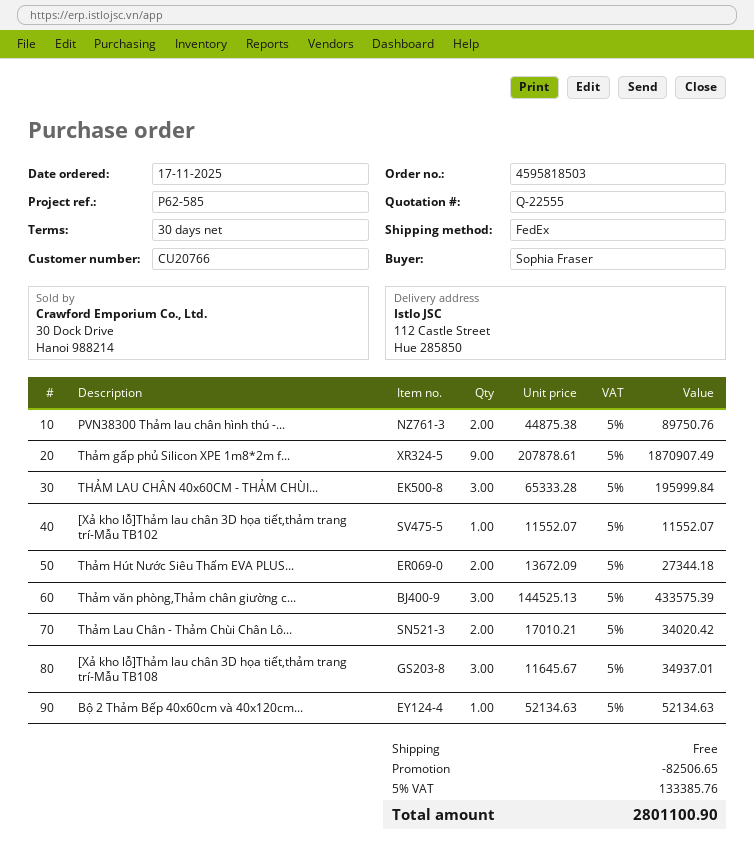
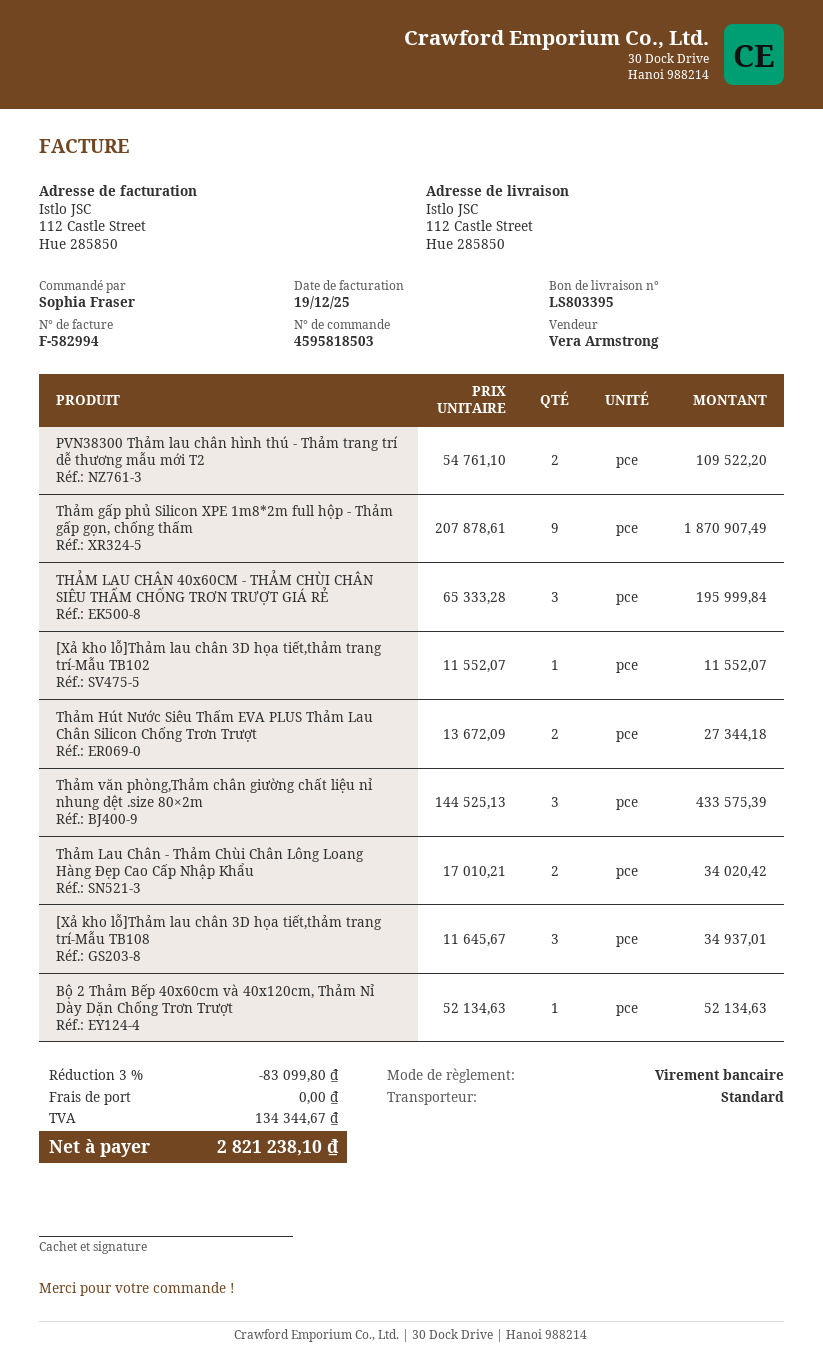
shipping method: FedEx -> standard
PVN38300 Thảm lau chân hình thú -...: 2 x 44875.38 = 89750.76 -> 2 x 54761.10 = 109522.20
discount: 82506.65 -> 83099.80
tax: 133385.76 -> 134344.67
total: 2801100.90 -> 2821238.10

